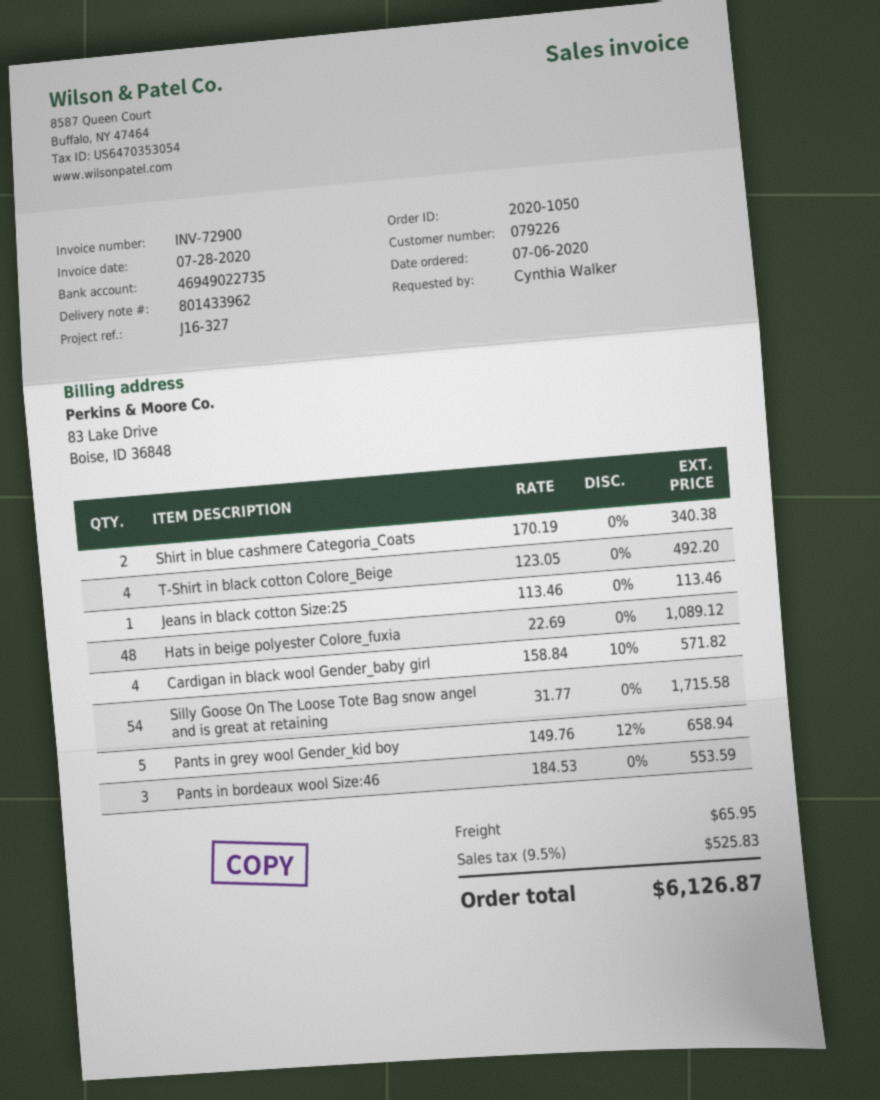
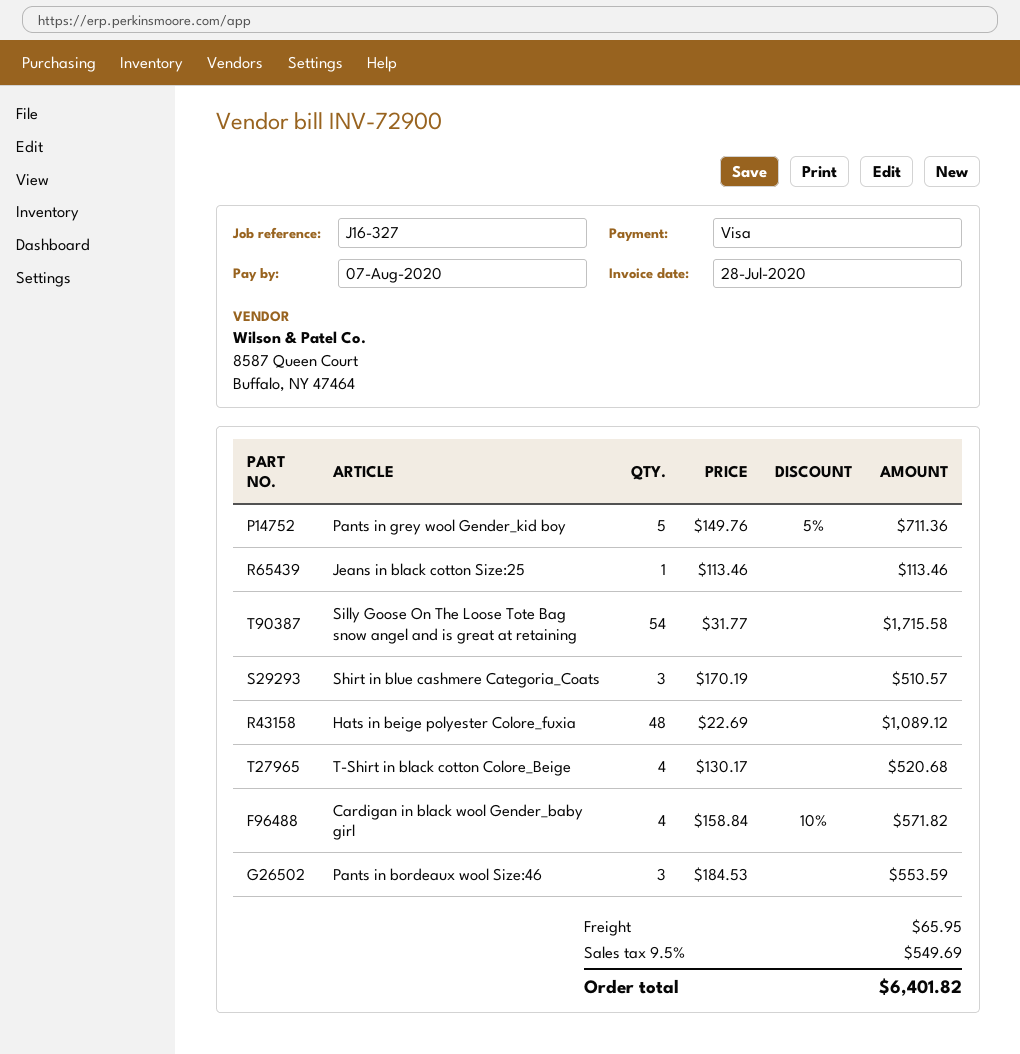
Shirt in blue cashmere Categoria_Coats: 2 x 170.19 = 340.38 -> 3 x 170.19 = 510.57
T-Shirt in black cotton Colore_Beige: 4 x 123.05 = 492.20 -> 4 x 130.17 = 520.68
Pants in grey wool Gender_kid boy: 5 x 149.76 - 12% = 658.94 -> 5 x 149.76 - 5% = 711.36
tax: 9.5% = 525.83 -> 9.5% = 549.69
total: 6126.87 -> 6401.82

